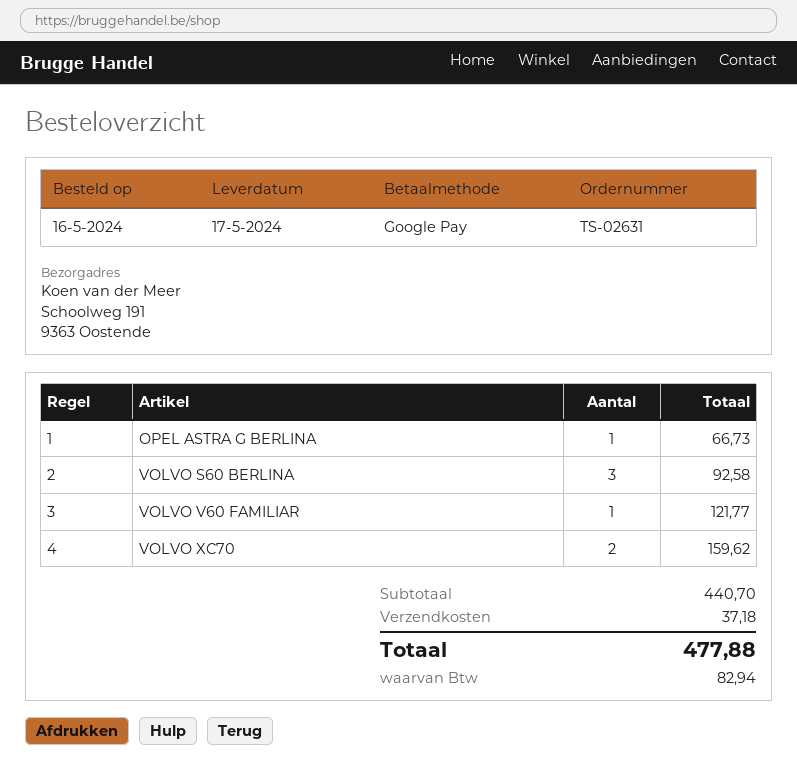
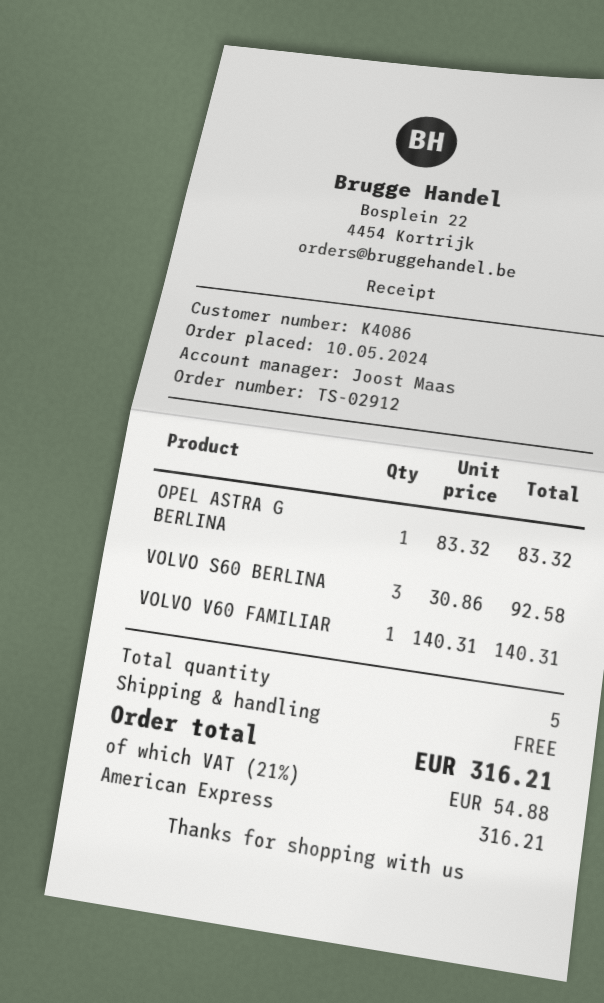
order number: TS-02631 -> TS-02912
order date: 2024-05-16 -> 2024-05-10
payment method: Google Pay -> American Express
OPEL ASTRA G BERLINA: 1 for 66.73 -> 1 for 83.32
VOLVO V60 FAMILIAR: 1 for 121.77 -> 1 for 140.31
VOLVO XC70: 2 for 159.62 -> none
shipping: 37.18 -> 0.00
tax: 82.94 -> 54.88
total: 477.88 -> 316.21

